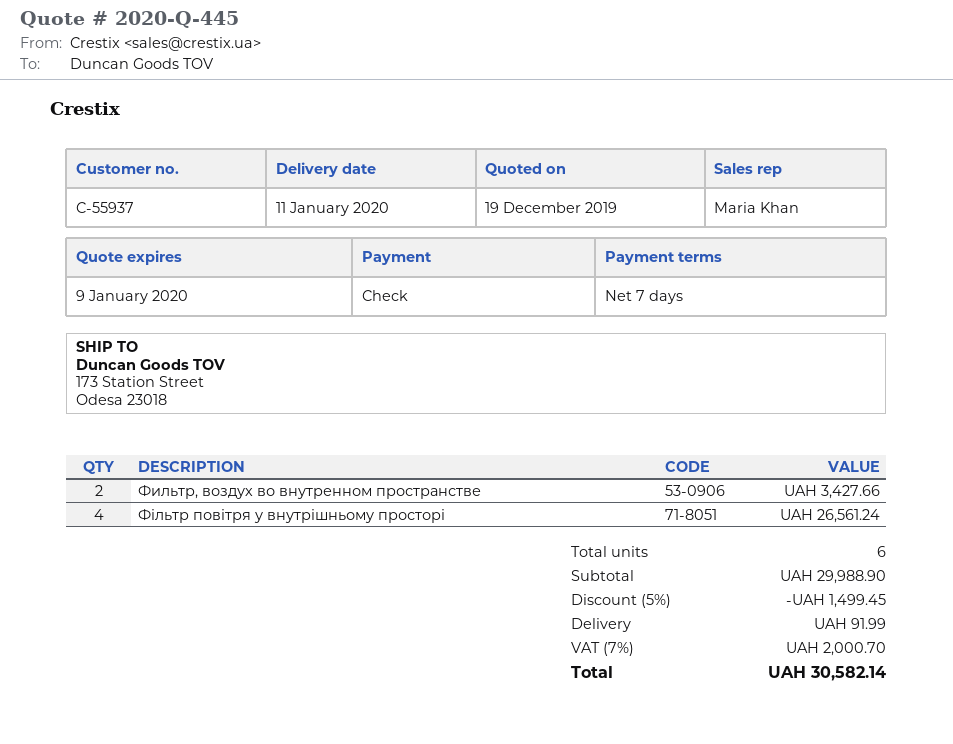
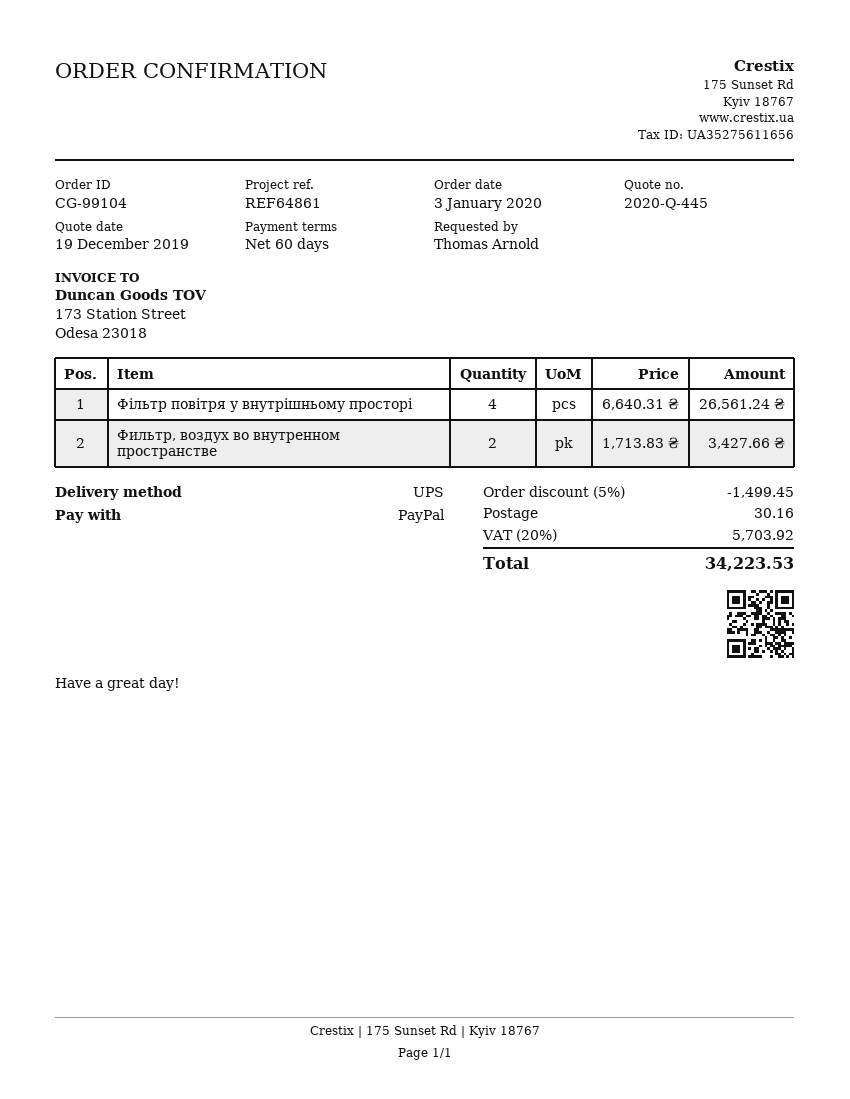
payment terms: 7 days -> 60 days
payment method: cheque -> PayPal
shipping: 91.99 -> 30.16
tax: 7% = 2000.70 -> 20% = 5703.92
total: 30582.14 -> 34223.53

